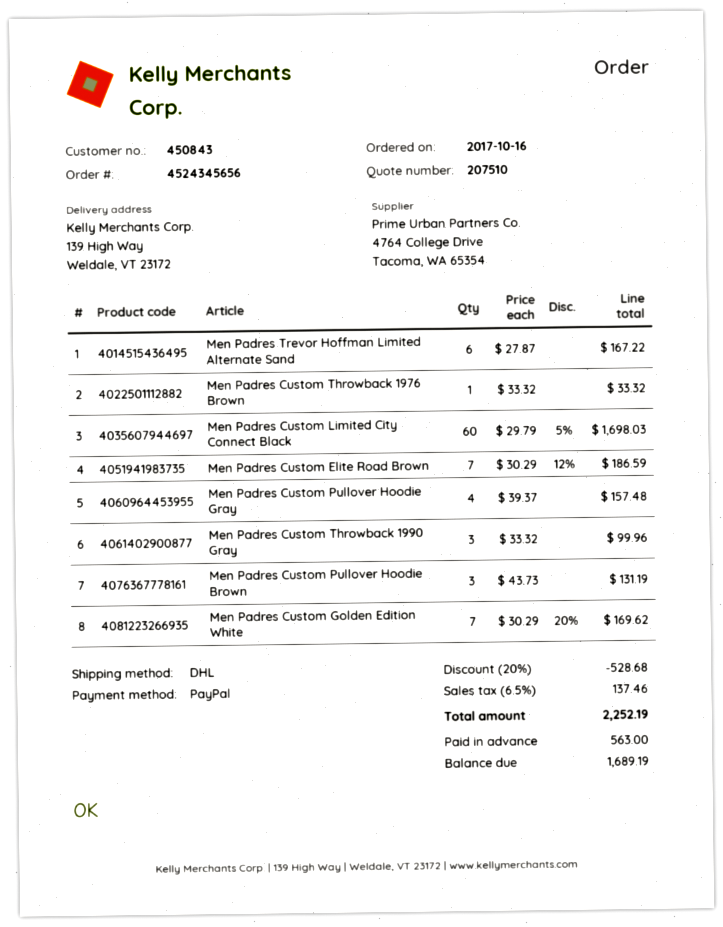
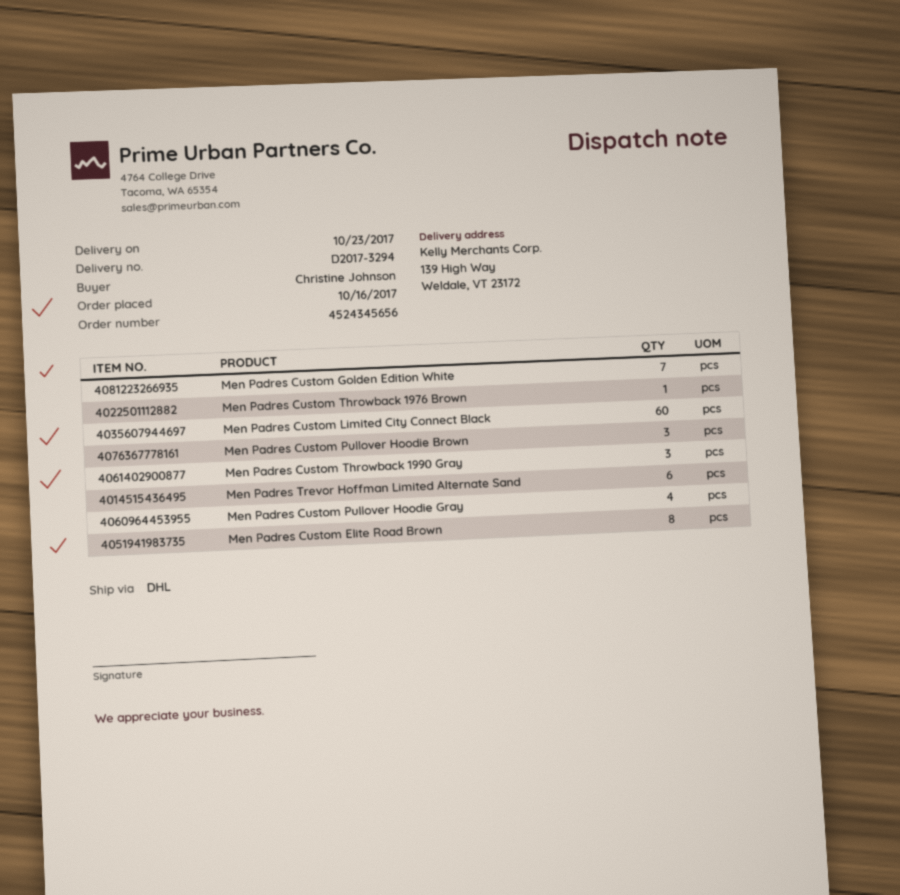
Men Padres Custom Elite Road Brown: 7 -> 8

